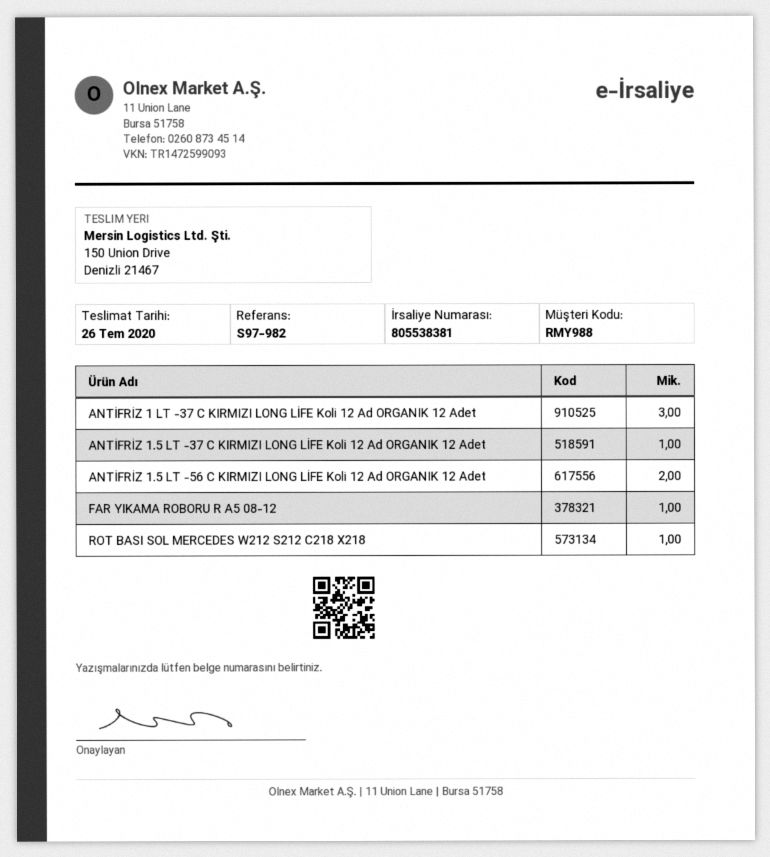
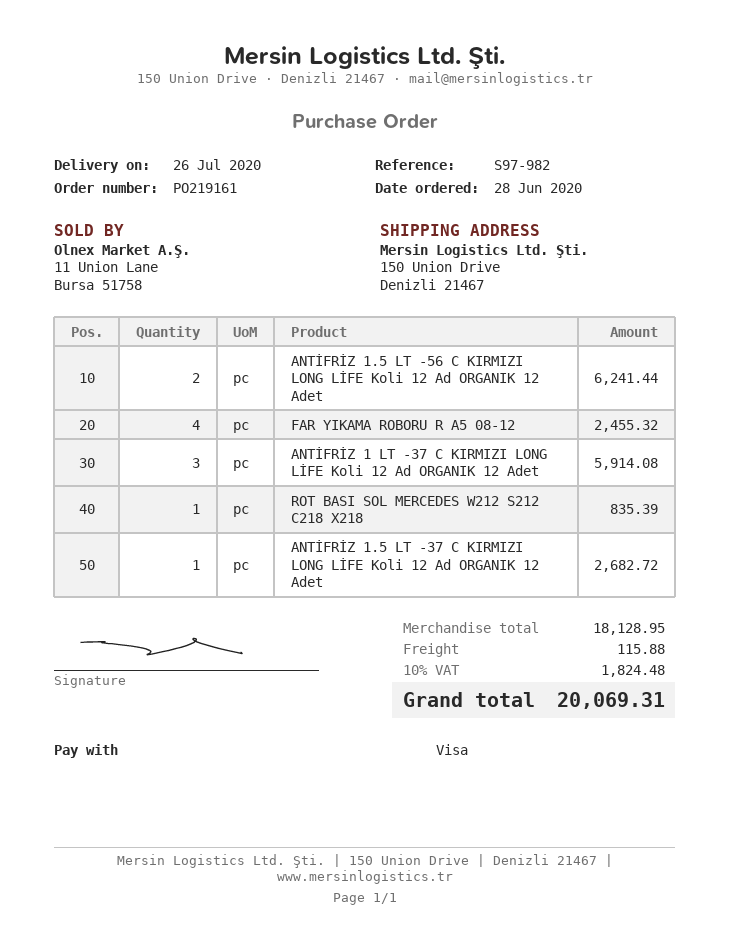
FAR YIKAMA ROBORU R A5 08-12: 1 -> 4

